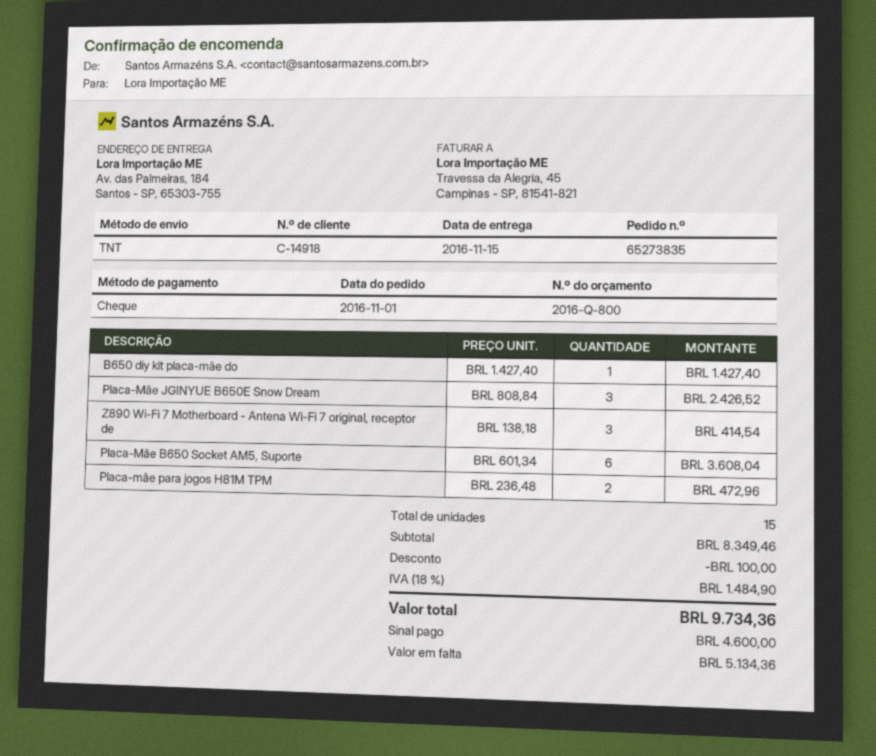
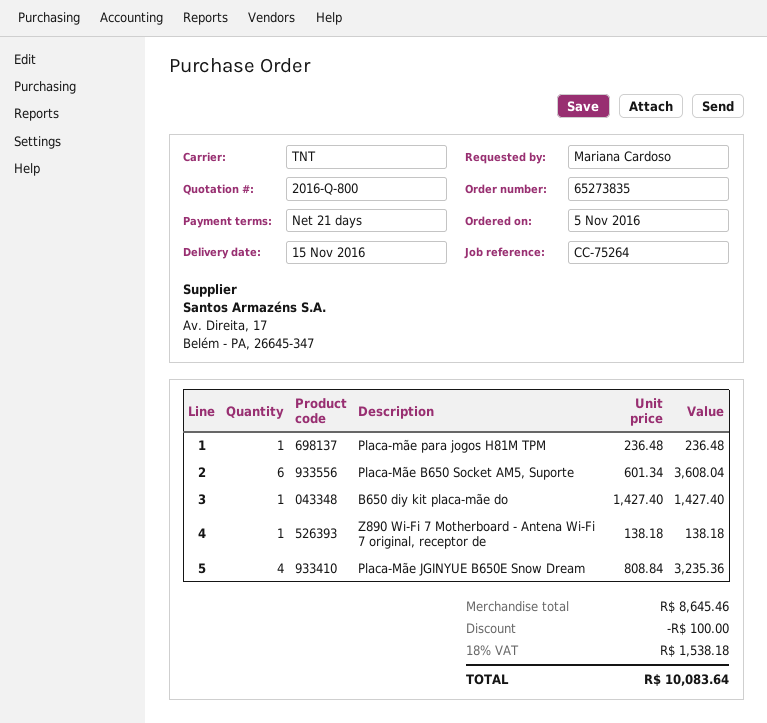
order date: 2016-11-01 -> 2016-11-05
Placa-Mãe JGINYUE B650E Snow Dream: 3 x 808.84 = 2426.52 -> 4 x 808.84 = 3235.36
Z890 Wi-Fi 7 Motherboard - Antena Wi-Fi 7 original, receptor de: 3 x 138.18 = 414.54 -> 1 x 138.18 = 138.18
Placa-mãe para jogos H81M TPM: 2 x 236.48 = 472.96 -> 1 x 236.48 = 236.48
subtotal: 8349.46 -> 8645.46
tax: 18% = 1484.90 -> 18% = 1538.18
total: 9734.36 -> 10083.64

